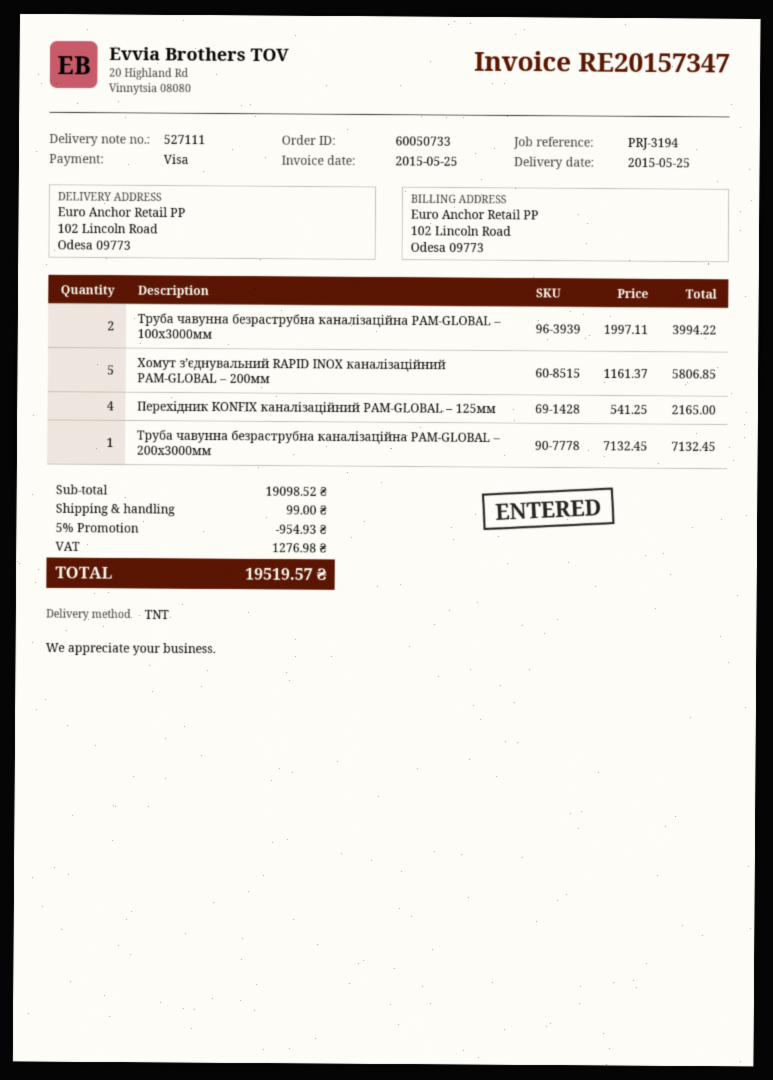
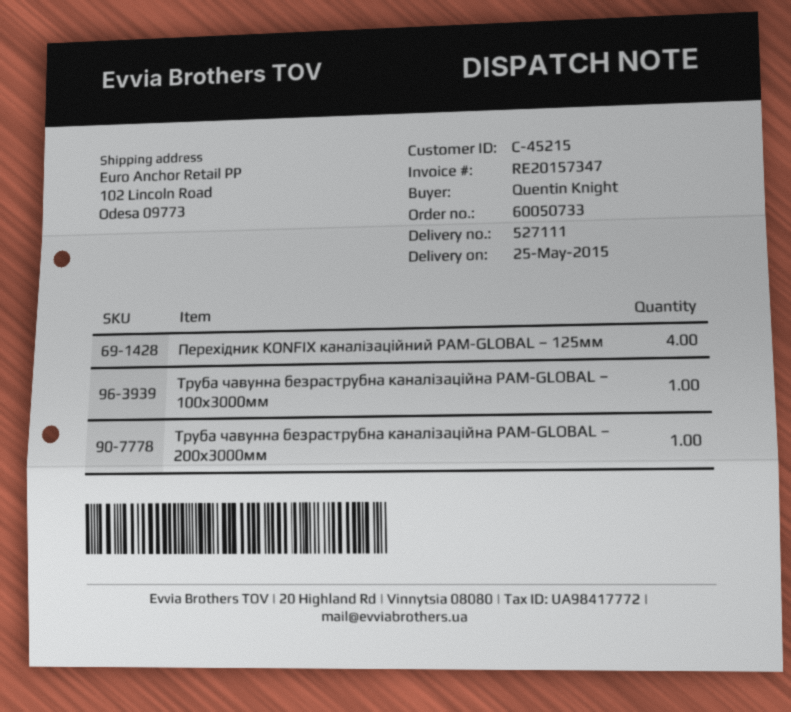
Труба чавунна безраструбна каналізаційна PAM-GLOBAL – 100х3000мм: 2 -> 1
Хомут з’єднувальний RAPID INOX каналізаційний PAM-GLOBAL – 200мм: 5 -> none

